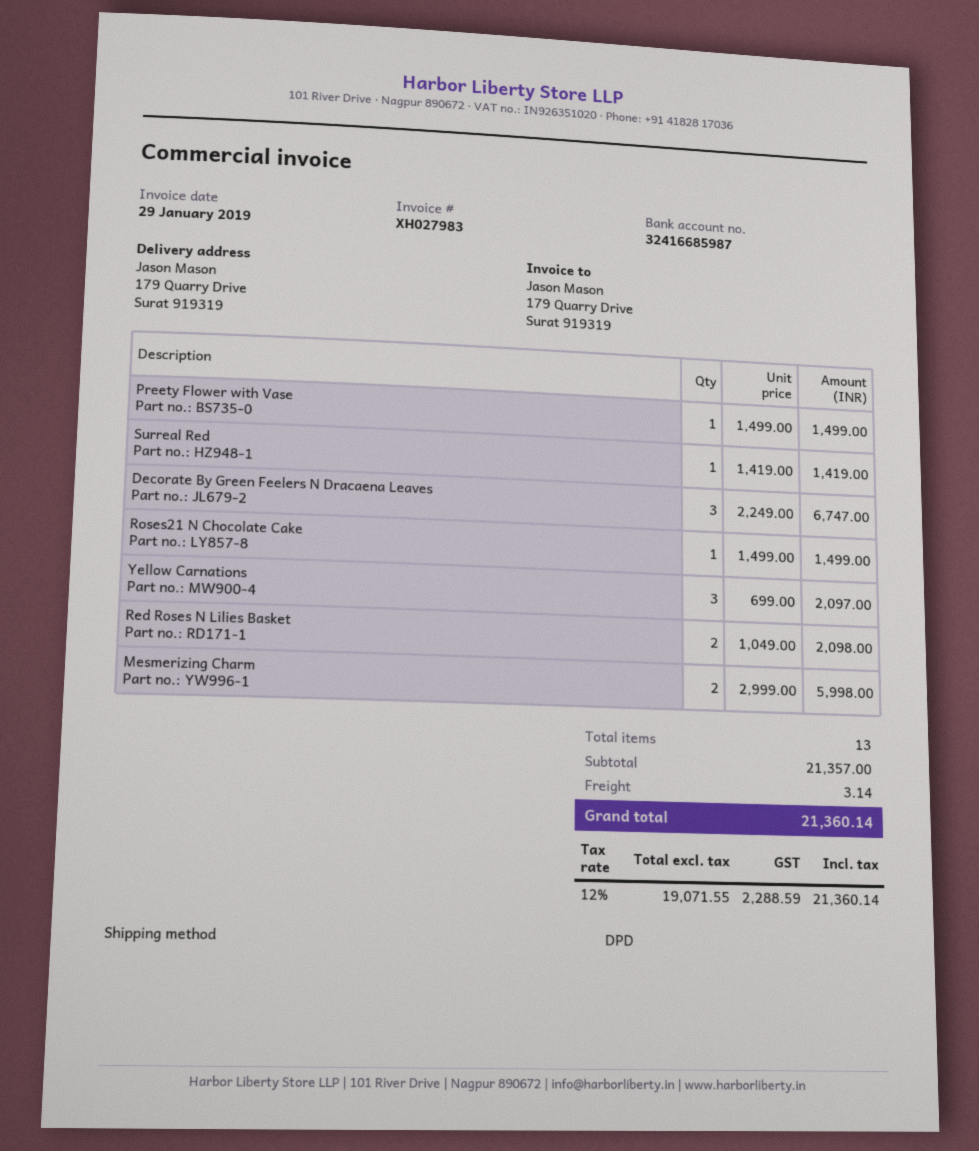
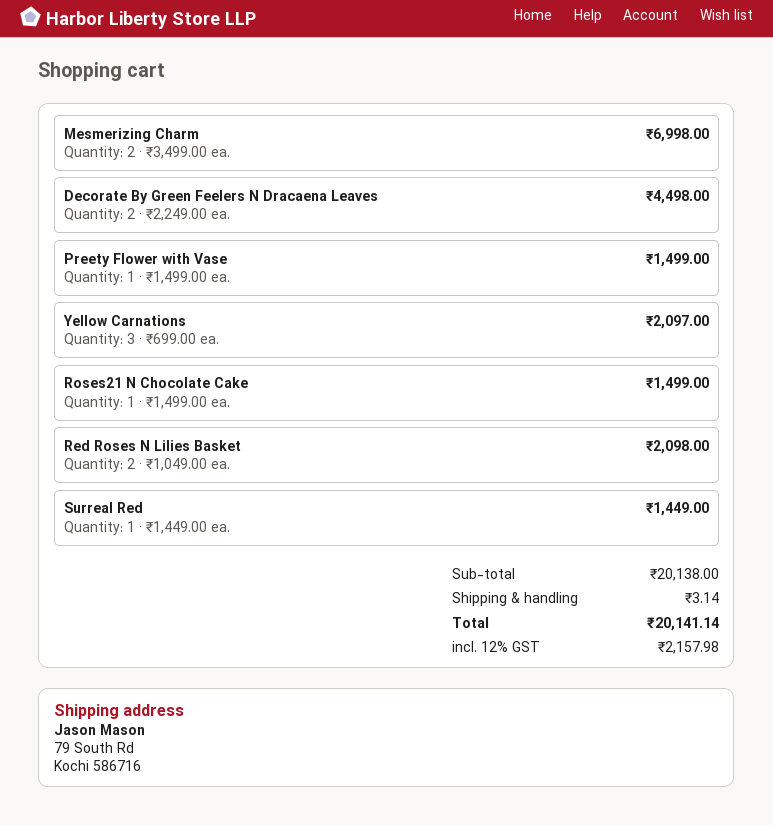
ship to: 179 Quarry Drive, Surat 919319 -> 79 South Rd, Kochi 586716
Surreal Red: 1 x 1419.00 = 1419.00 -> 1 x 1449.00 = 1449.00
Decorate By Green Feelers N Dracaena Leaves: 3 x 2249.00 = 6747.00 -> 2 x 2249.00 = 4498.00
Mesmerizing Charm: 2 x 2999.00 = 5998.00 -> 2 x 3499.00 = 6998.00
subtotal: 21357.00 -> 20138.00
tax: 12% = 2288.59 -> 12% = 2157.98
total: 21360.14 -> 20141.14

